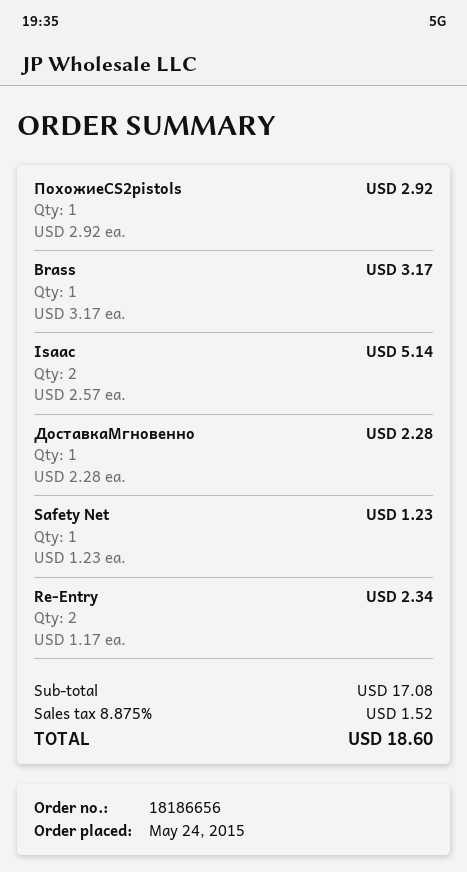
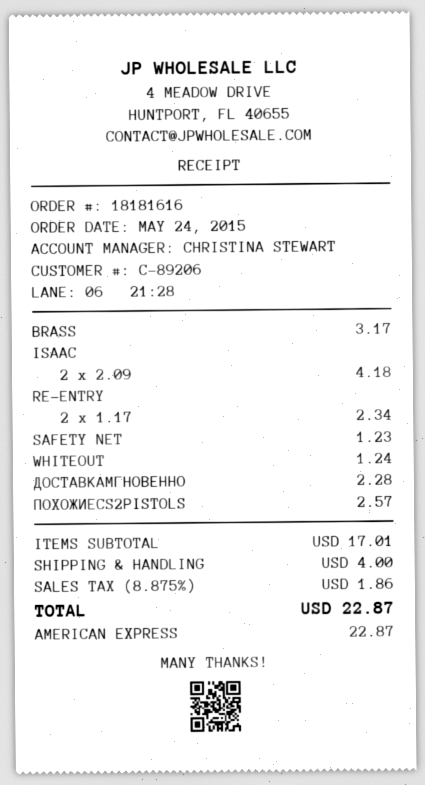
order number: 18186656 -> 18181616
ПохожиеCS2pistols: 1 x 2.92 = 2.92 -> 1 x 2.57 = 2.57
Isaac: 2 x 2.57 = 5.14 -> 2 x 2.09 = 4.18
WHITEOUT: none -> 1 x 1.24 = 1.24
subtotal: 17.08 -> 17.01
shipping: none -> 4.00
tax: 8.875% = 1.52 -> 8.875% = 1.86
total: 18.60 -> 22.87

